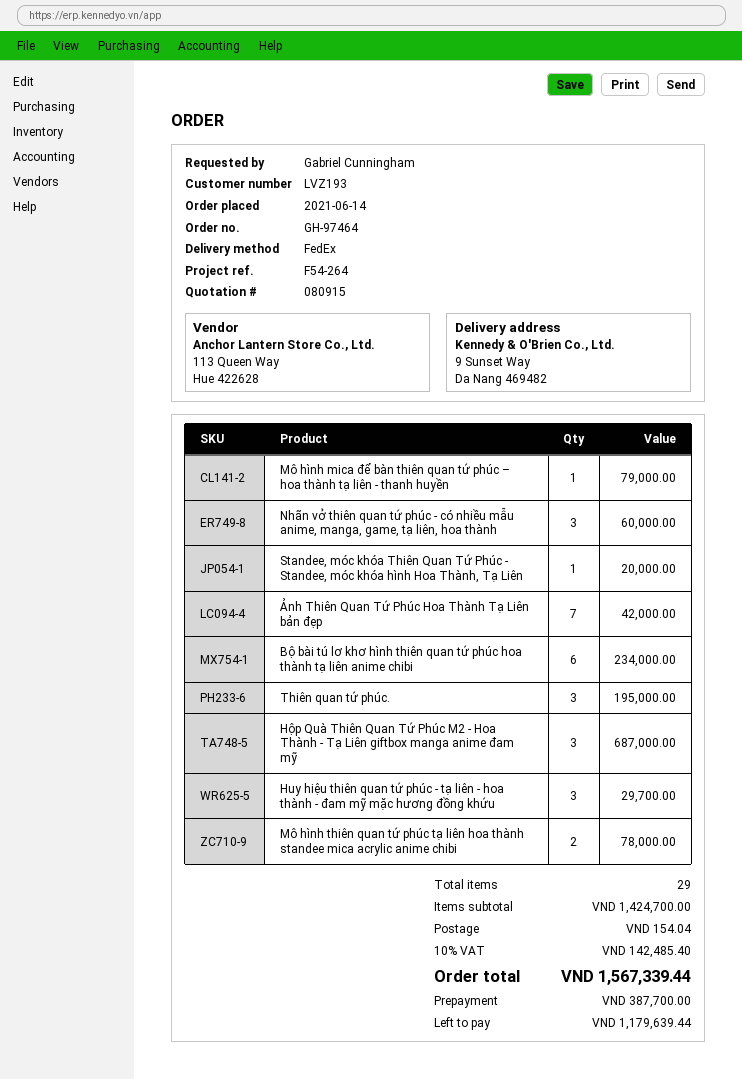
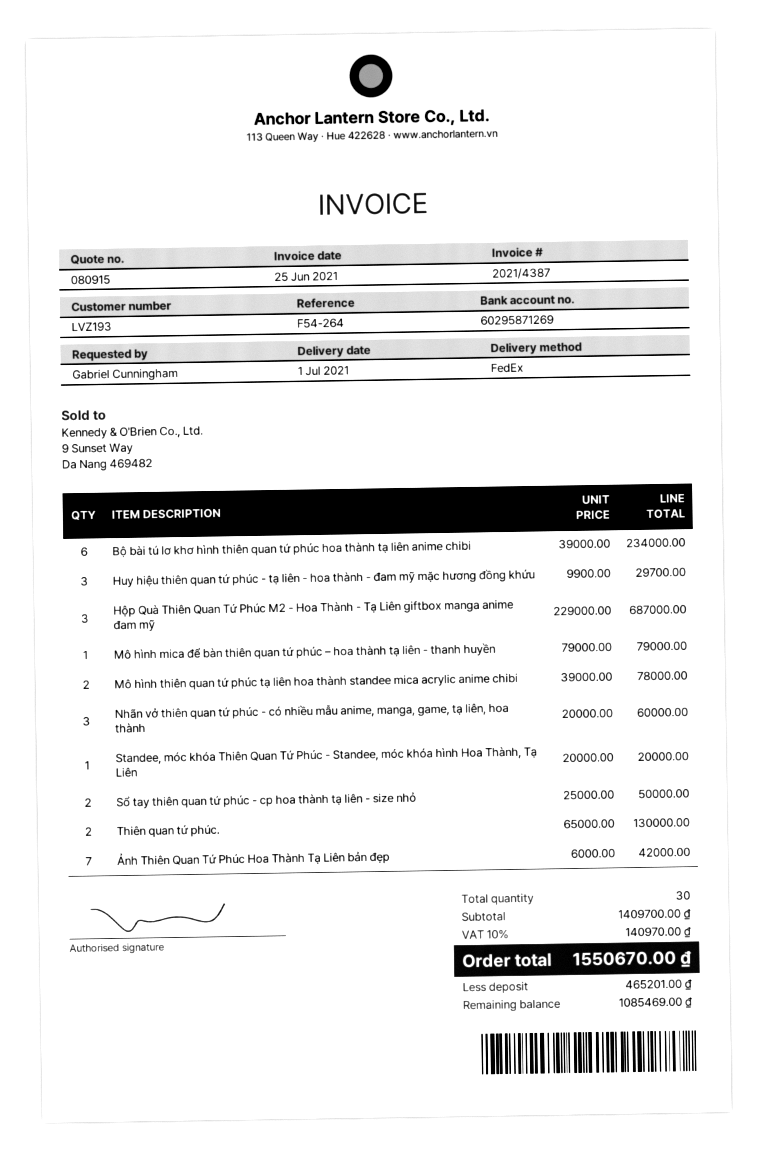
Thiên quan tứ phúc.: 3 for 195000.00 -> 2 for 130000.00
Sổ tay thiên quan tứ phúc - cp hoa thành tạ liên - size nhỏ: none -> 2 for 50000.00
total quantity: 29 -> 30
subtotal: 1424700.00 -> 1409700.00
shipping: 154.04 -> none
tax: 10% = 142485.40 -> 10% = 140970.00
total: 1567339.44 -> 1550670.00
deposit: 387700.00 -> 465201.00
balance: 1179639.44 -> 1085469.00

